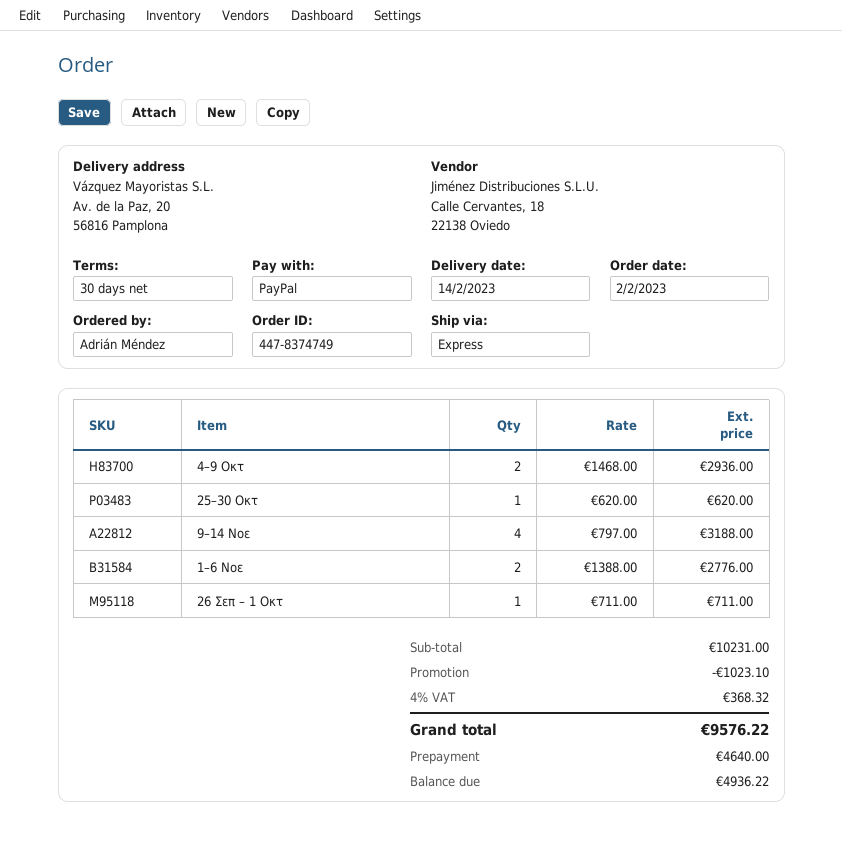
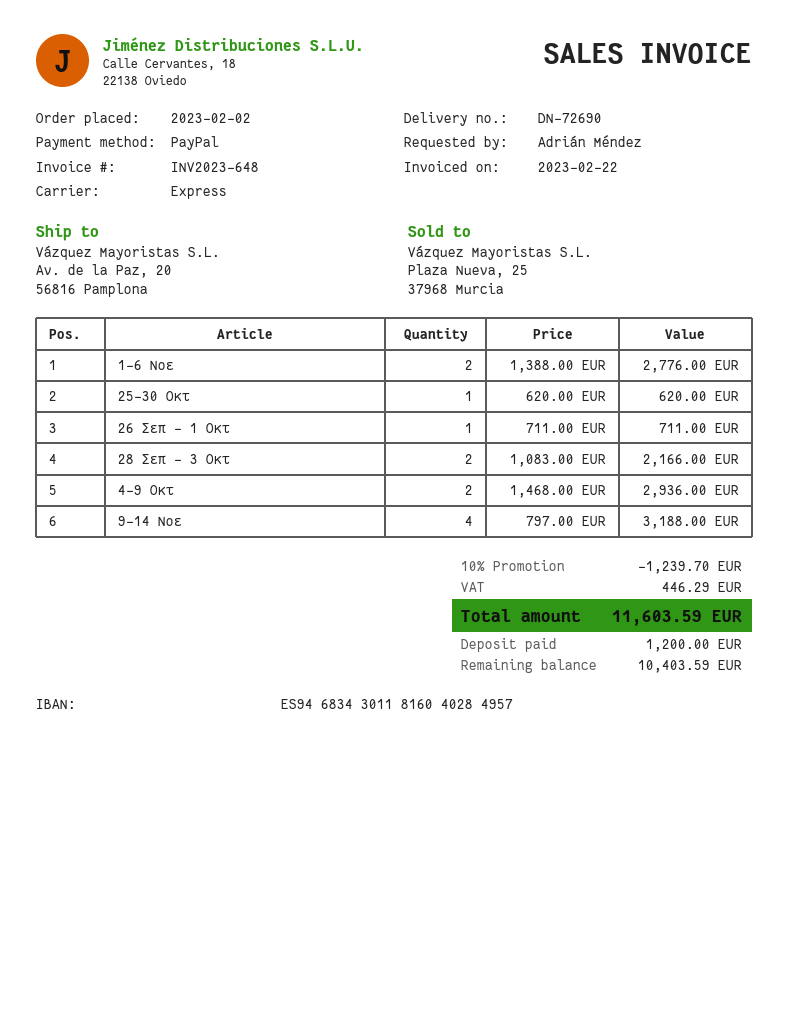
28 Σεπ – 3 Οκτ: none -> 2 x 1083.00 = 2166.00
discount: 1023.10 -> 1239.70
tax: 368.32 -> 446.29
total: 9576.22 -> 11603.59
deposit: 4640.00 -> 1200.00
balance: 4936.22 -> 10403.59

